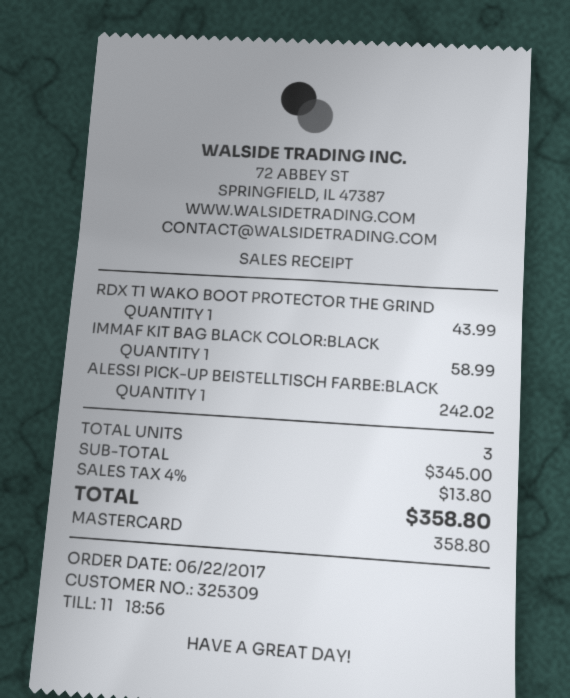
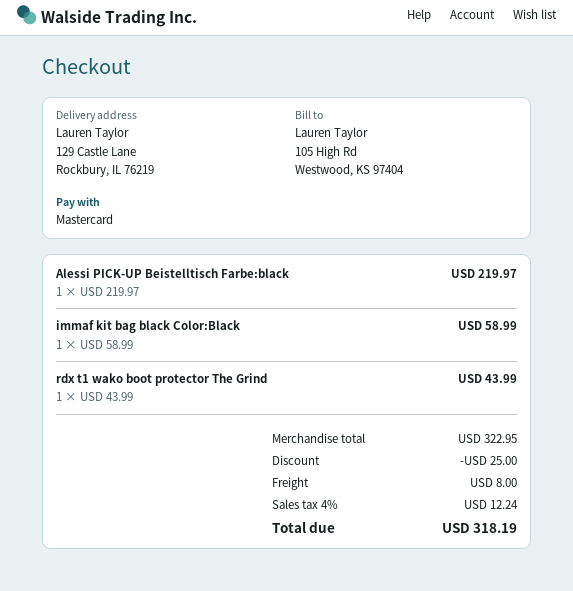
ALESSI PICK-UP BEISTELLTISCH FARBE:BLACK: 1 for 242.02 -> 1 for 219.97
subtotal: 345.00 -> 322.95
discount: none -> 25.00
shipping: none -> 8.00
tax: 4% = 13.80 -> 4% = 12.24
total: 358.80 -> 318.19

